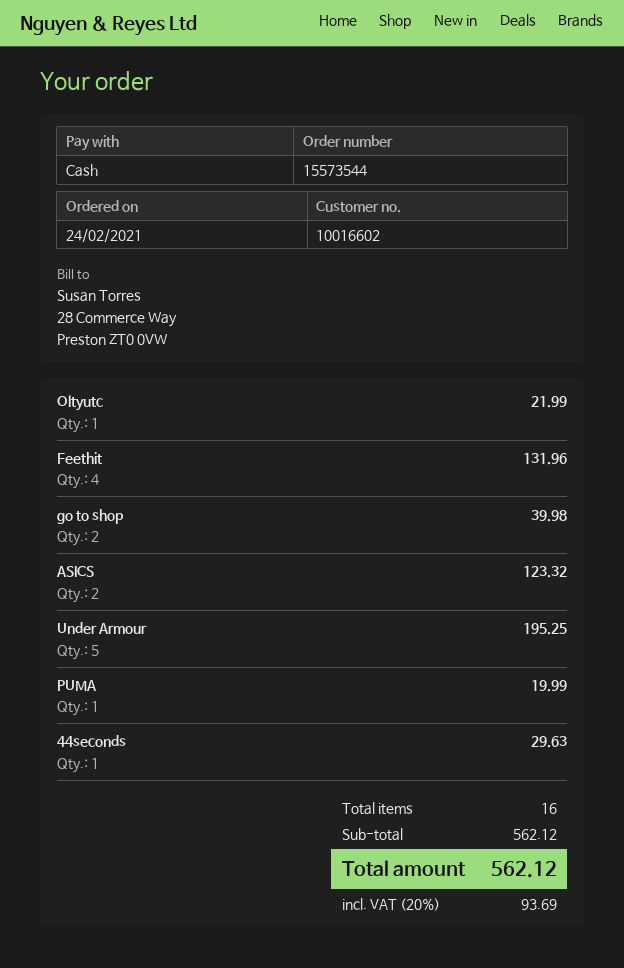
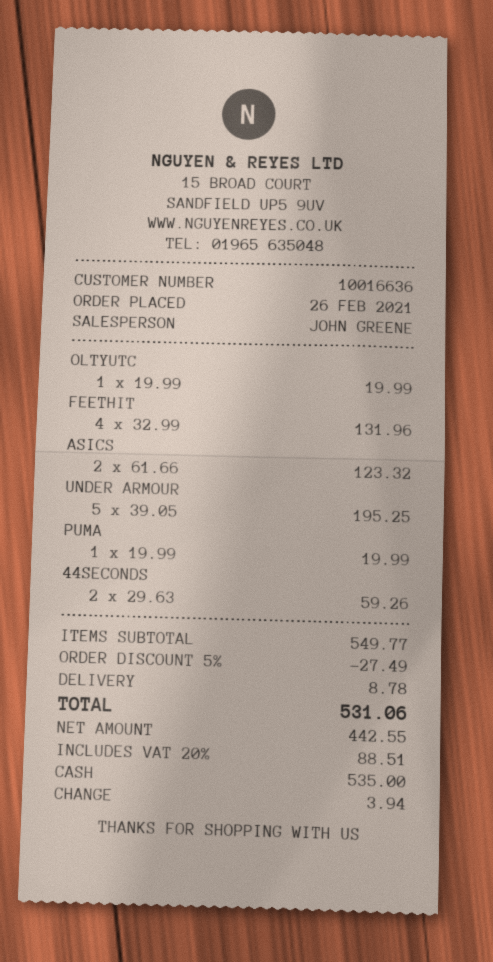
order date: 2021-02-24 -> 2021-02-26
customer number: 10016602 -> 10016636
Oltyutc: 1 for 21.99 -> 1 for 19.99
go to shop: 2 for 39.98 -> none
44seconds: 1 for 29.63 -> 2 for 59.26
subtotal: 562.12 -> 549.77
discount: none -> 5% = 27.49
shipping: none -> 8.78
tax: 20% = 93.69 -> 20% = 88.51
total: 562.12 -> 531.06

